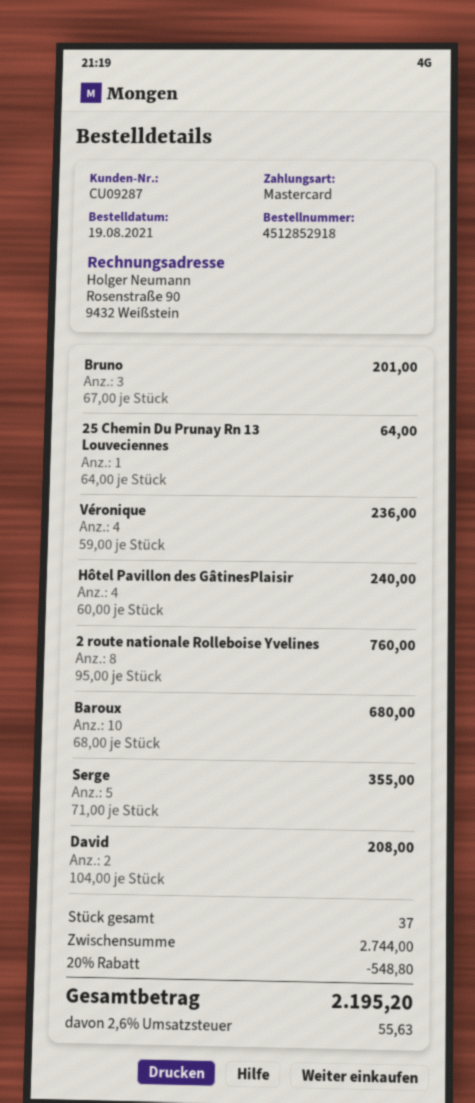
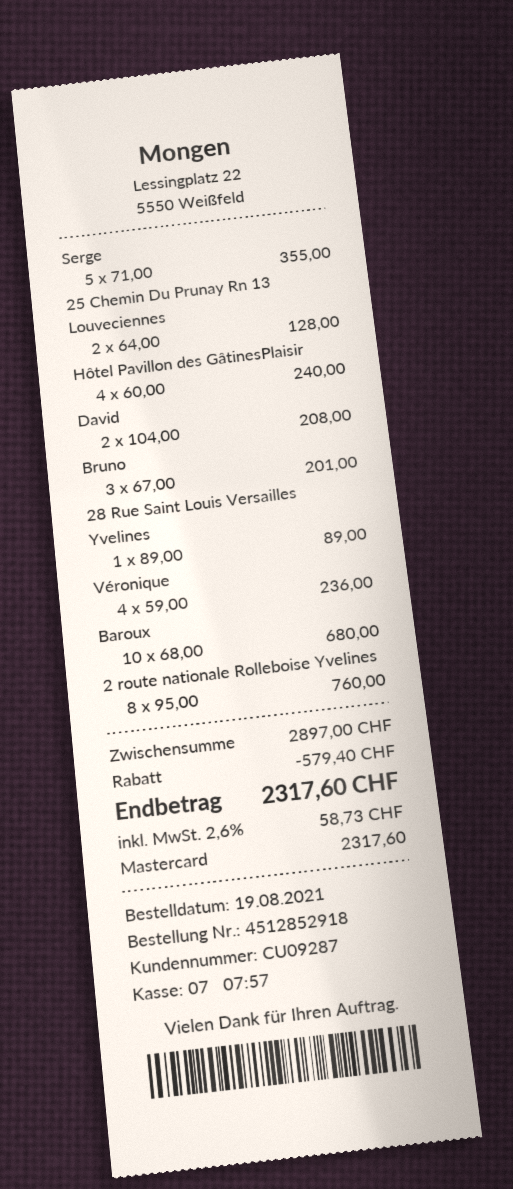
25 Chemin Du Prunay Rn 13 Louveciennes: 1 x 64.00 = 64.00 -> 2 x 64.00 = 128.00
28 Rue Saint Louis Versailles Yvelines: none -> 1 x 89.00 = 89.00
subtotal: 2744.00 -> 2897.00
discount: 548.80 -> 579.40
tax: 2.6% = 55.63 -> 2.6% = 58.73
total: 2195.20 -> 2317.60

